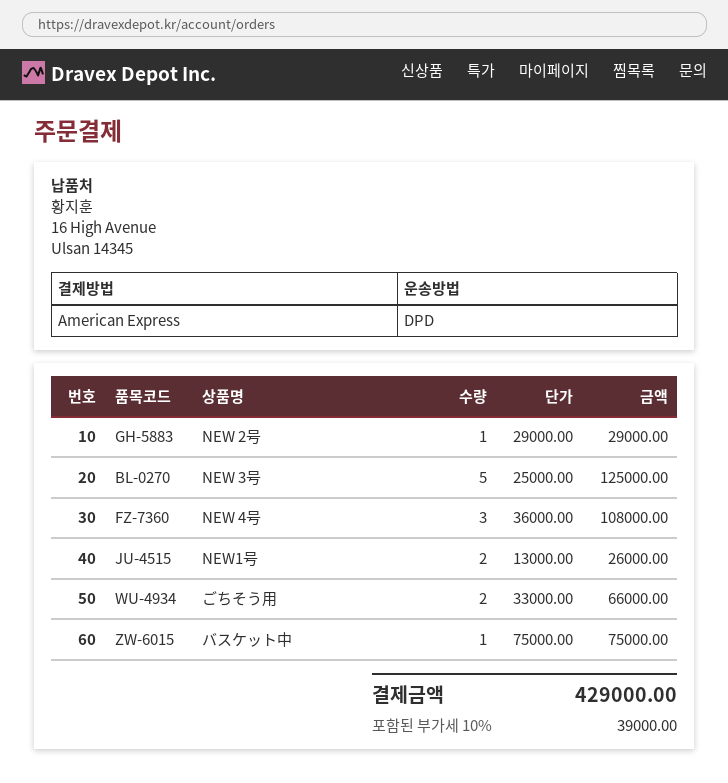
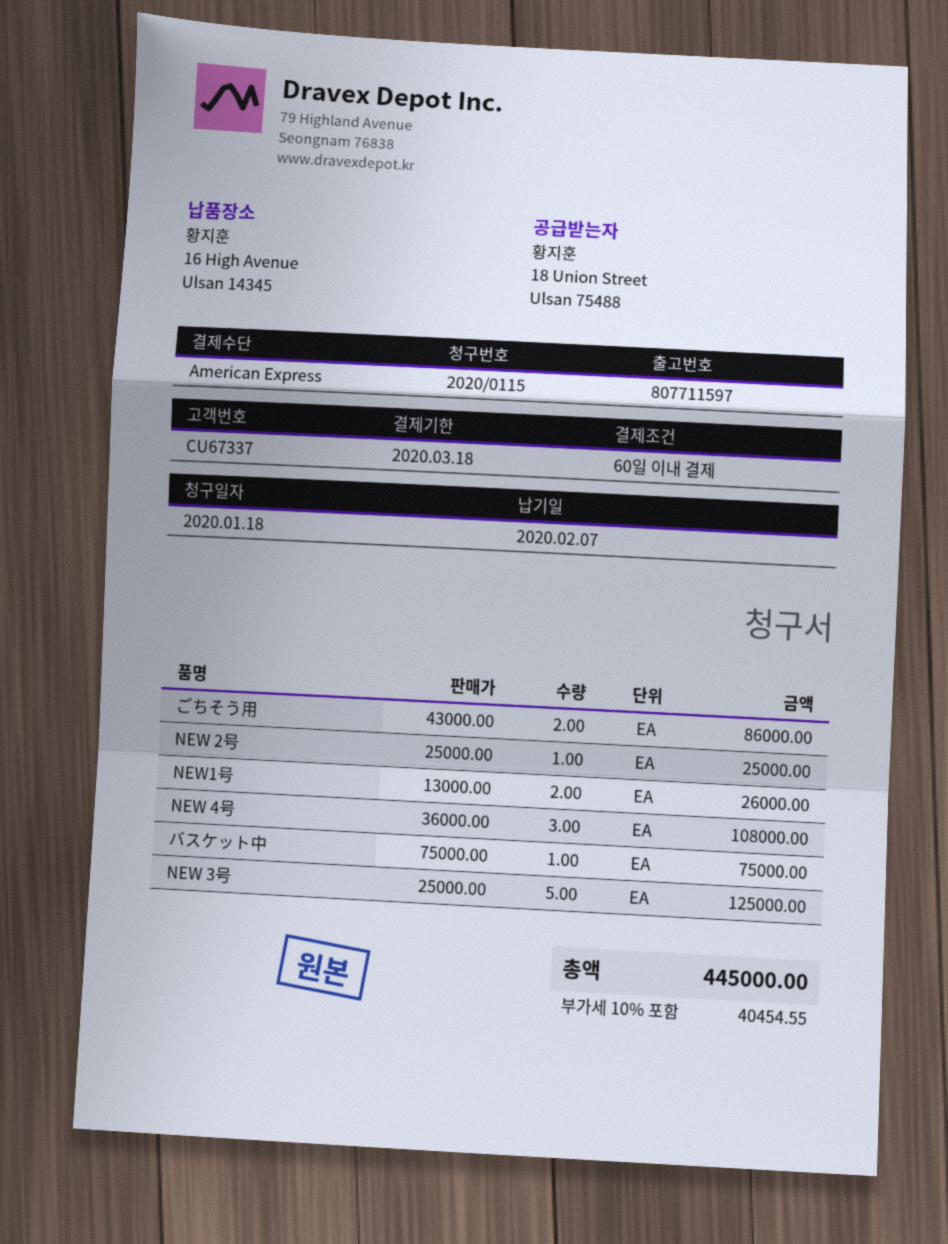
NEW 2号: 1 x 29000.00 = 29000.00 -> 1 x 25000.00 = 25000.00
ごちそう用: 2 x 33000.00 = 66000.00 -> 2 x 43000.00 = 86000.00
tax: 10% = 39000.00 -> 10% = 40454.55
total: 429000.00 -> 445000.00

